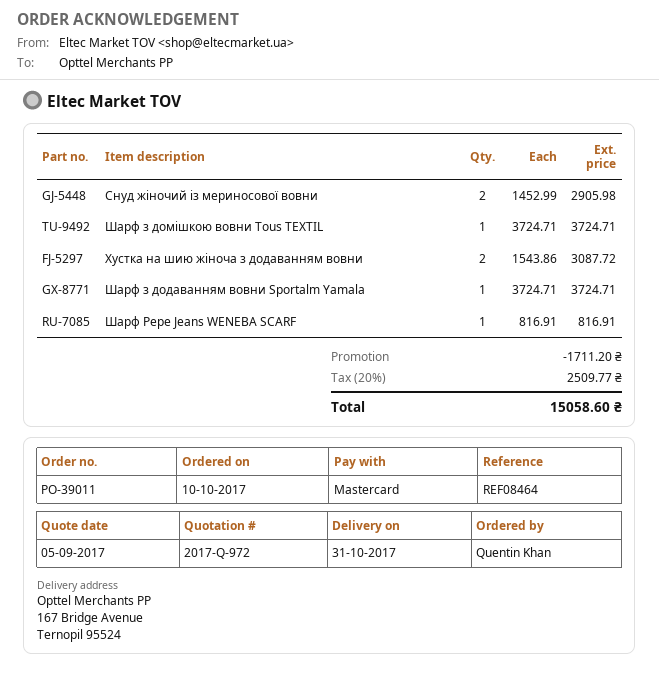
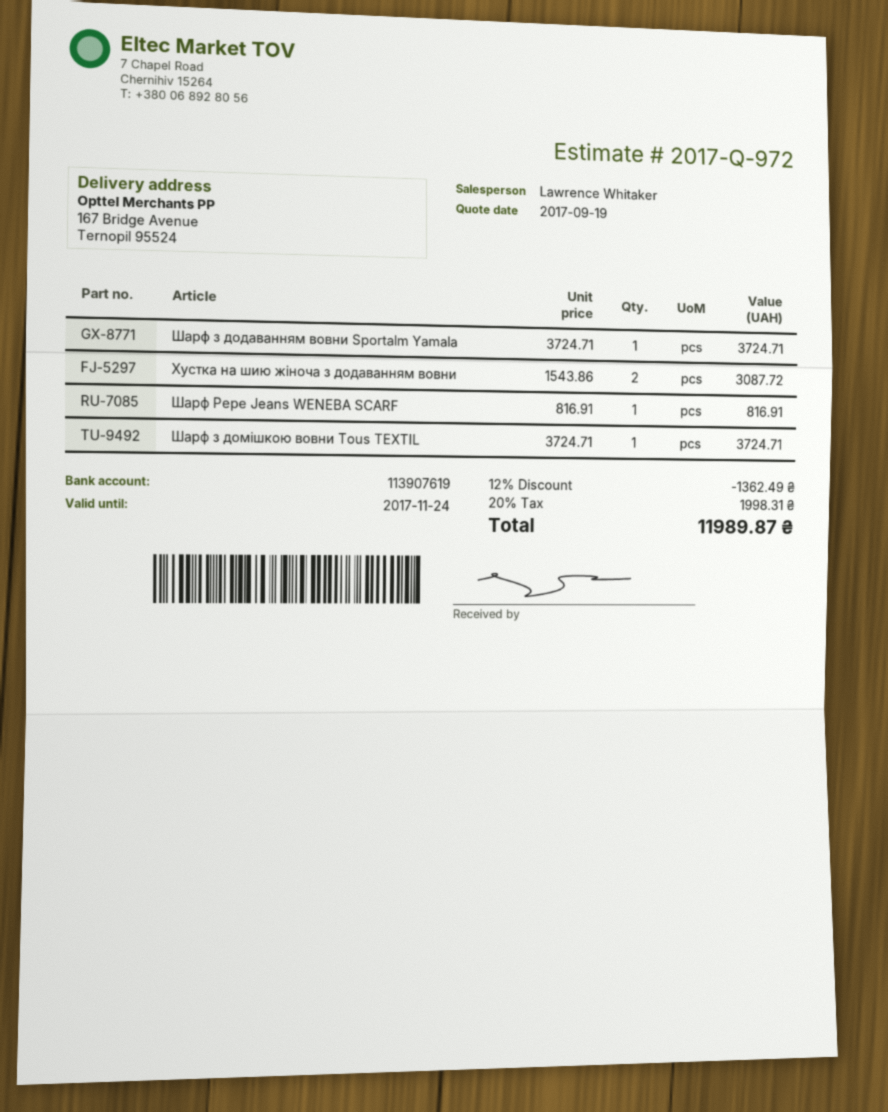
quote date: 2017-09-05 -> 2017-09-19
Снуд жіночий із мериносової вовни: 2 x 1452.99 = 2905.98 -> none
discount: 1711.20 -> 1362.49
tax: 20% = 2509.77 -> 20% = 1998.31
total: 15058.60 -> 11989.87

